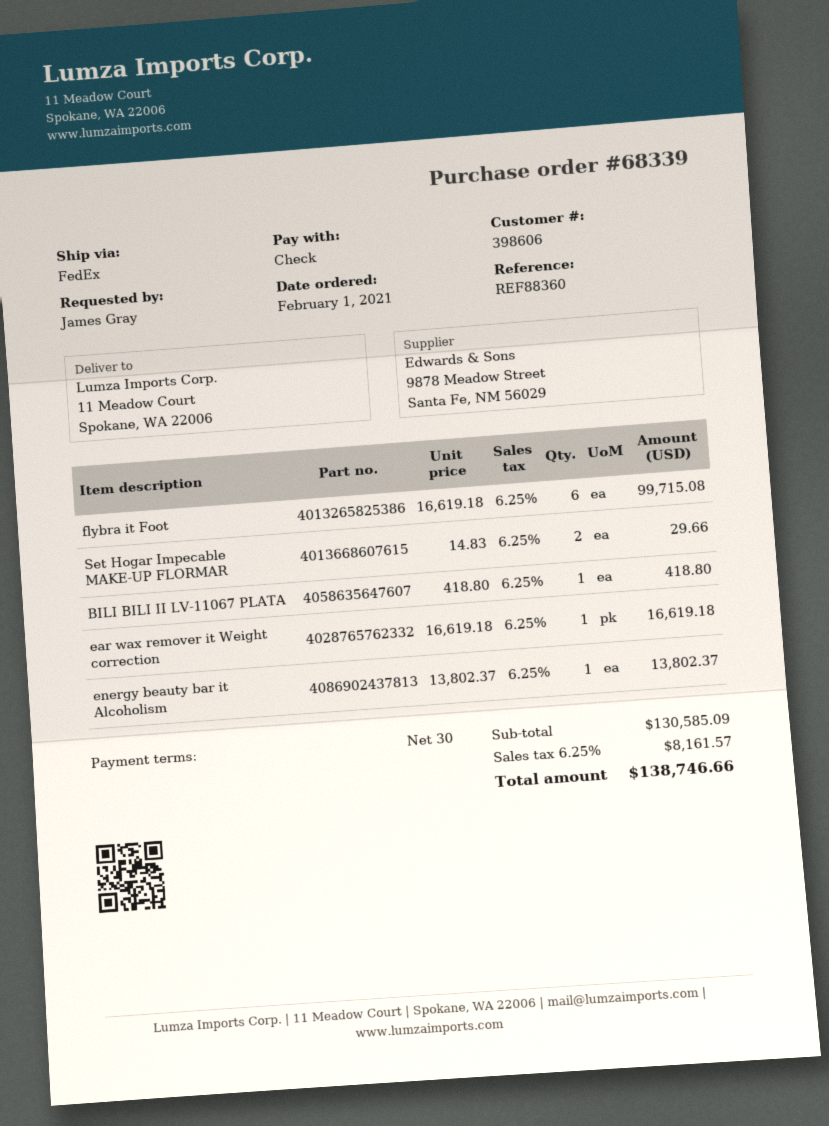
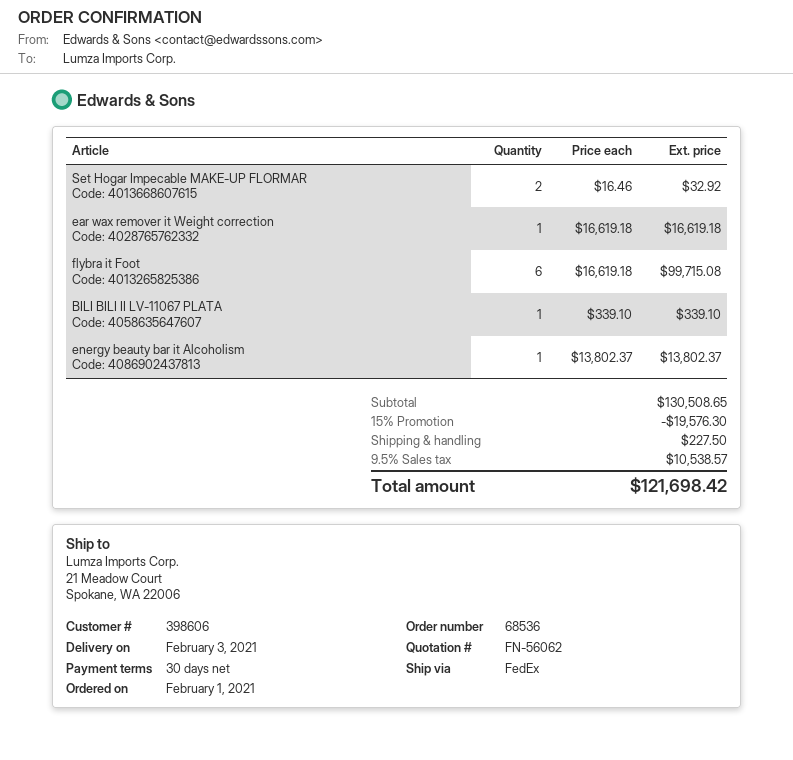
order number: 68339 -> 68536
ship to: 11 Meadow Court, Spokane, WA 22006 -> 21 Meadow Court, Spokane, WA 22006
Set Hogar Impecable MAKE-UP FLORMAR: 2 x 14.83 = 29.66 -> 2 x 16.46 = 32.92
BILI BILI II LV-11067 PLATA: 1 x 418.80 = 418.80 -> 1 x 339.10 = 339.10
subtotal: 130585.09 -> 130508.65
discount: none -> 15% = 19576.30
shipping: none -> 227.50
tax: 6.25% = 8161.57 -> 9.5% = 10538.57
total: 138746.66 -> 121698.42

